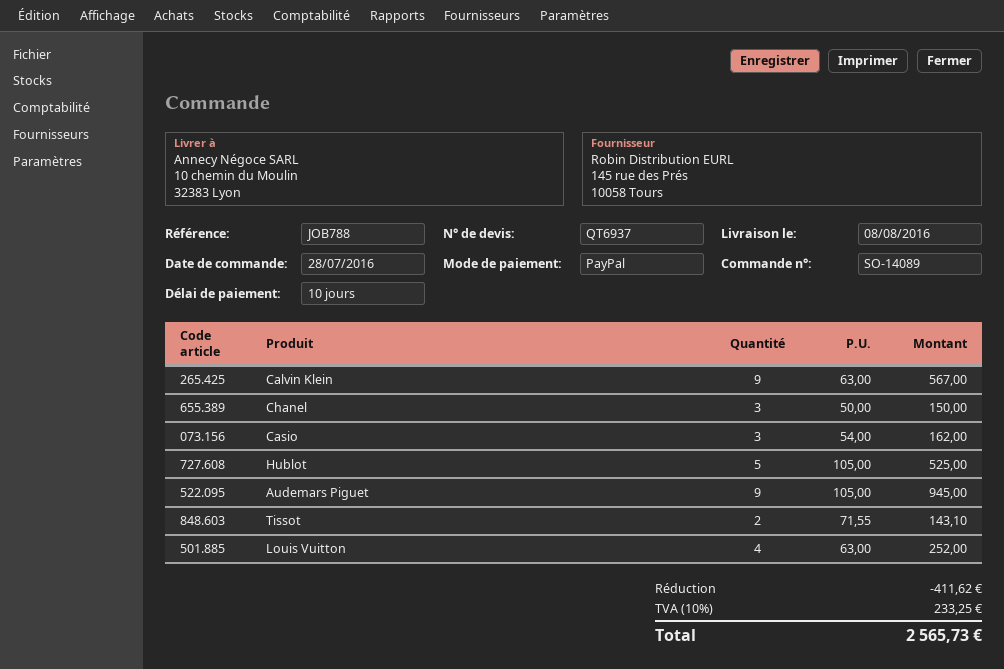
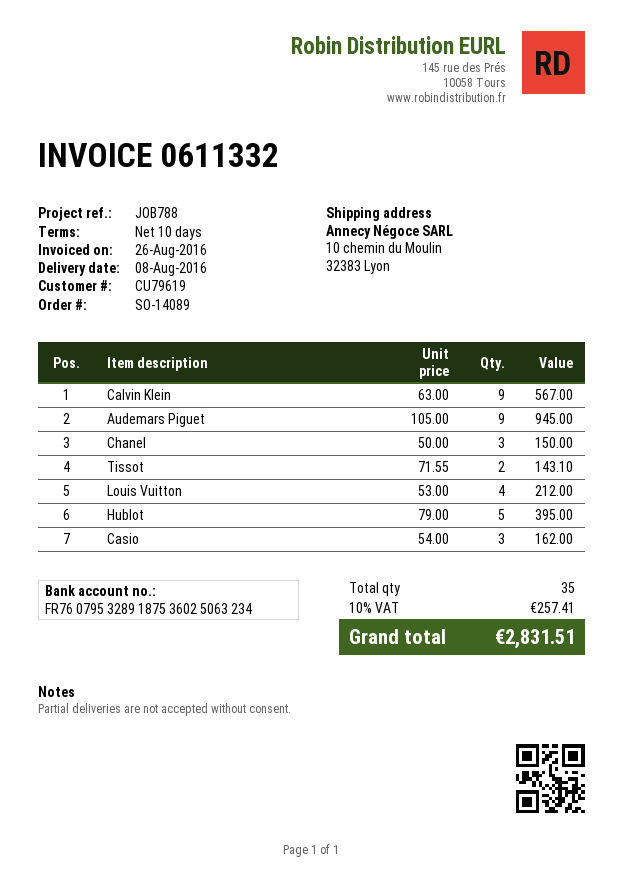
Hublot: 5 x 105.00 = 525.00 -> 5 x 79.00 = 395.00
Louis Vuitton: 4 x 63.00 = 252.00 -> 4 x 53.00 = 212.00
discount: 411.62 -> none
tax: 10% = 233.25 -> 10% = 257.41
total: 2565.73 -> 2831.51

